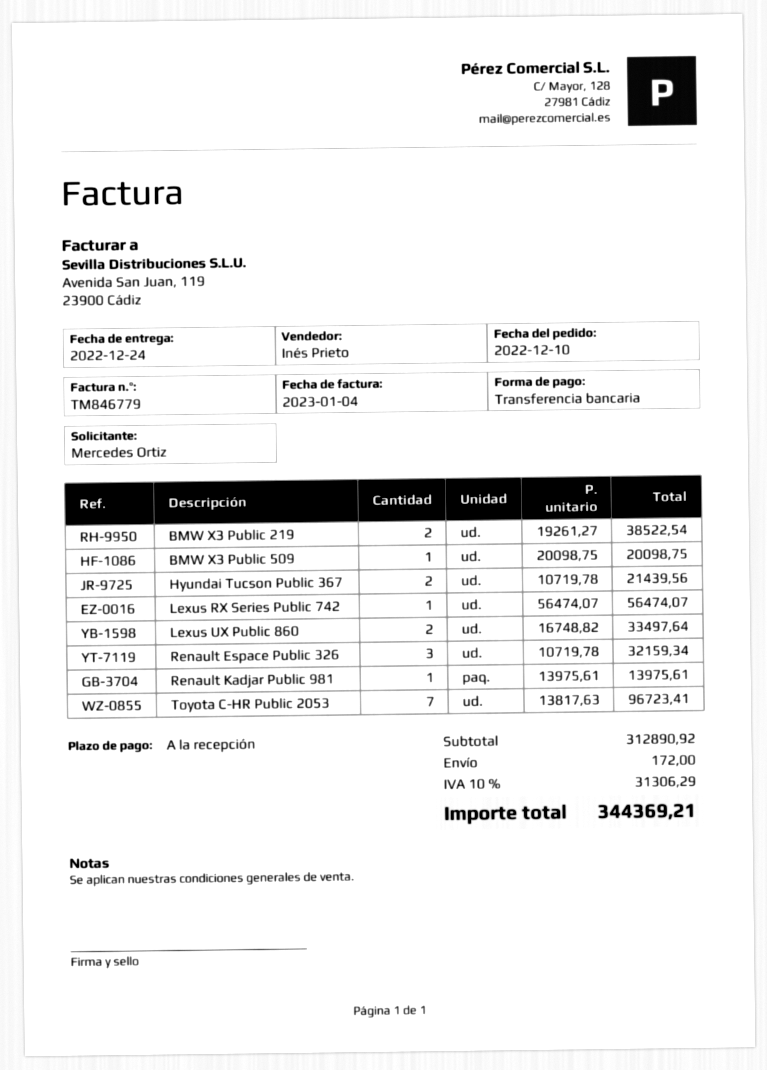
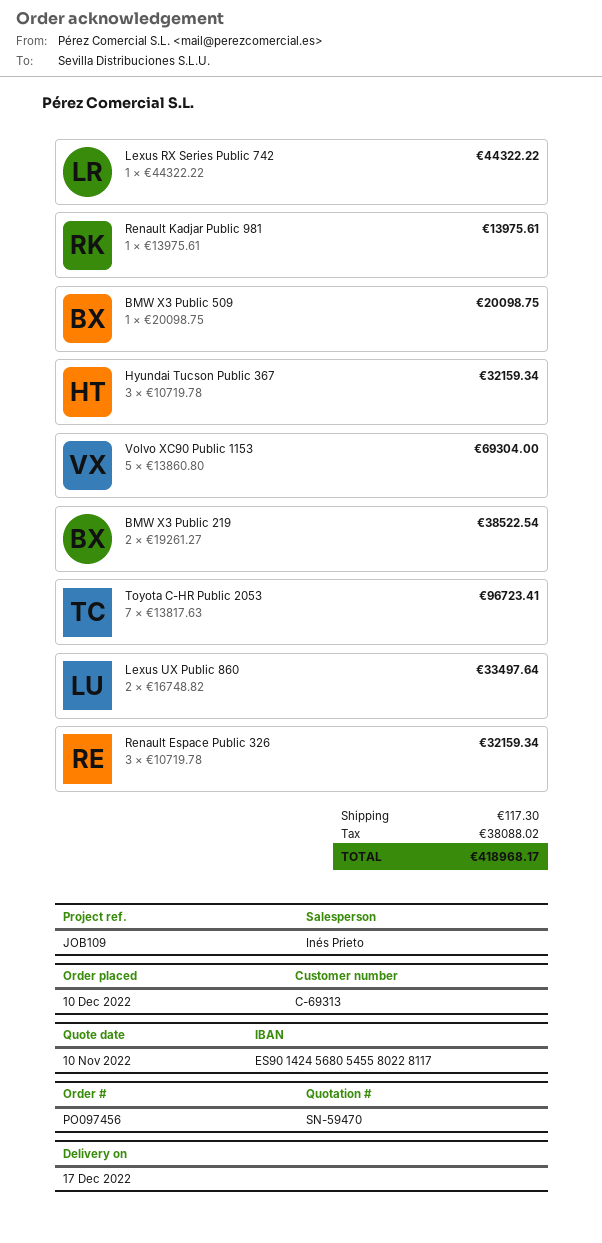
delivery date: 2022-12-24 -> 2022-12-17
Hyundai Tucson Public 367: 2 x 10719.78 = 21439.56 -> 3 x 10719.78 = 32159.34
Lexus RX Series Public 742: 1 x 56474.07 = 56474.07 -> 1 x 44322.22 = 44322.22
Volvo XC90 Public 1153: none -> 5 x 13860.80 = 69304.00
shipping: 172.00 -> 117.30
tax: 31306.29 -> 38088.02
total: 344369.21 -> 418968.17

